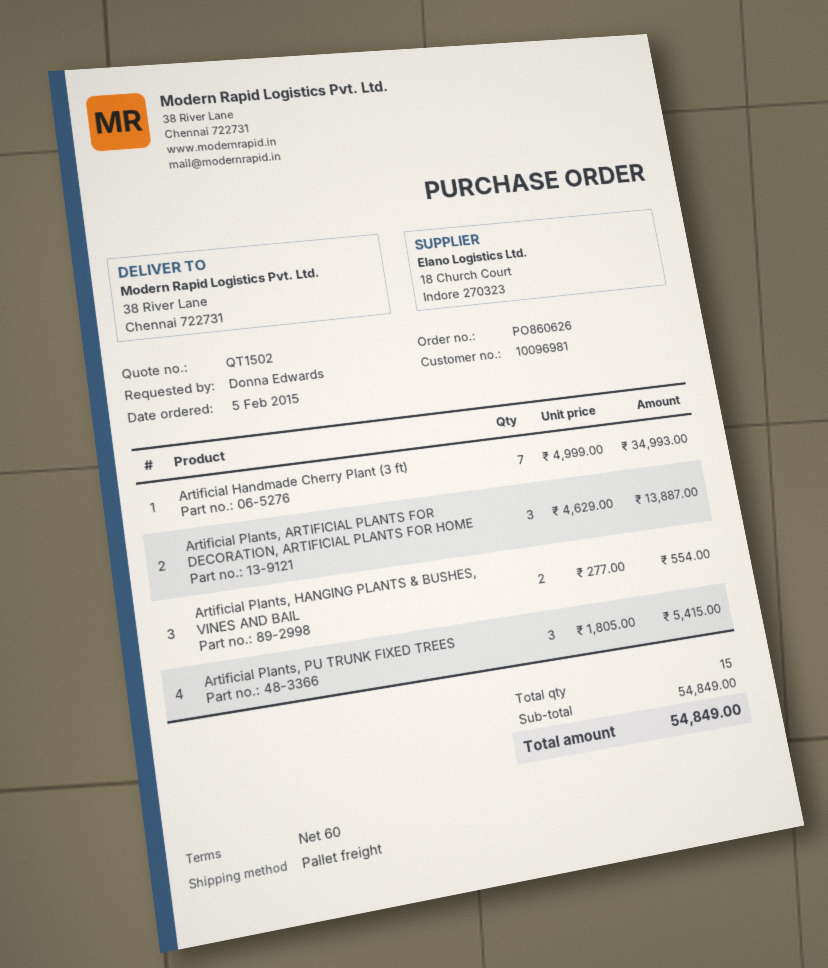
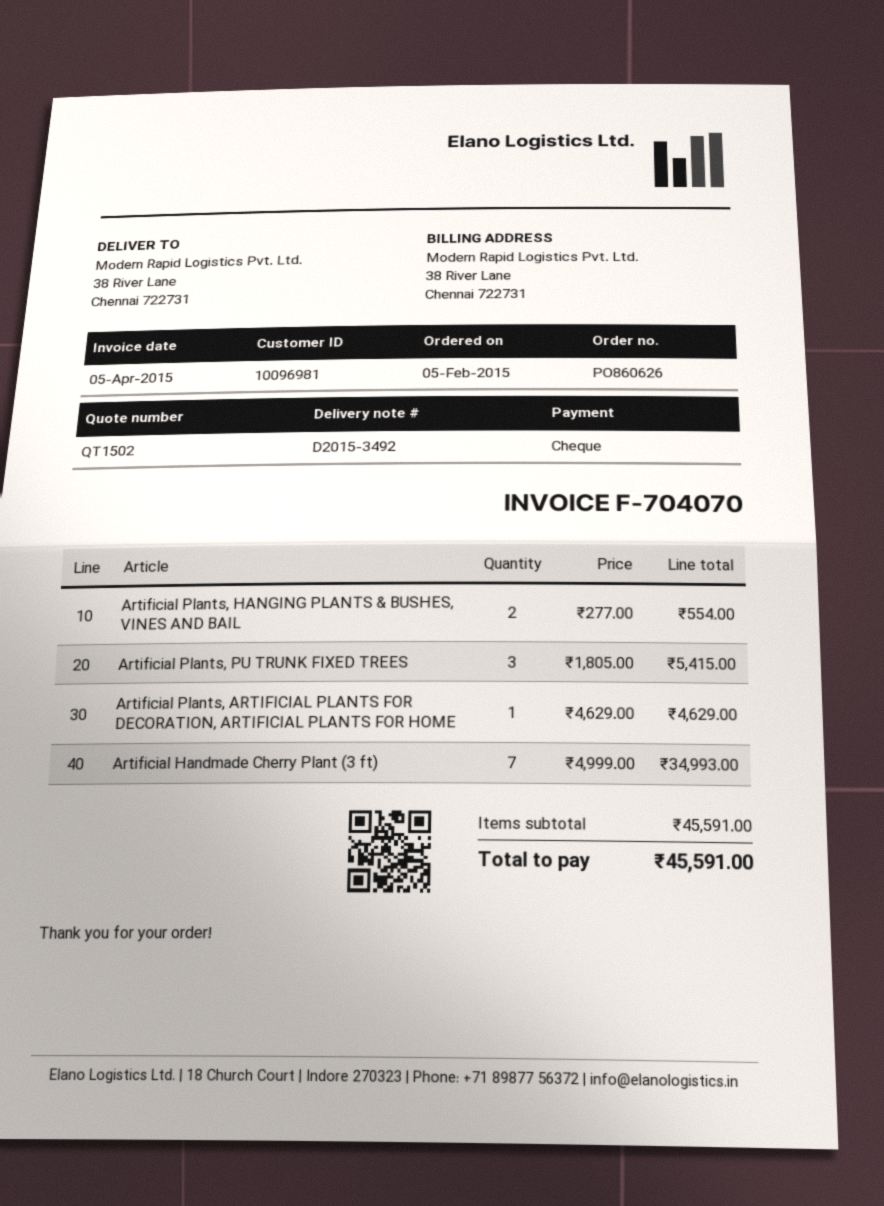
Artificial Plants, ARTIFICIAL PLANTS FOR DECORATION, ARTIFICIAL PLANTS FOR HOME: 3 x 4629.00 = 13887.00 -> 1 x 4629.00 = 4629.00
subtotal: 54849.00 -> 45591.00
total: 54849.00 -> 45591.00

